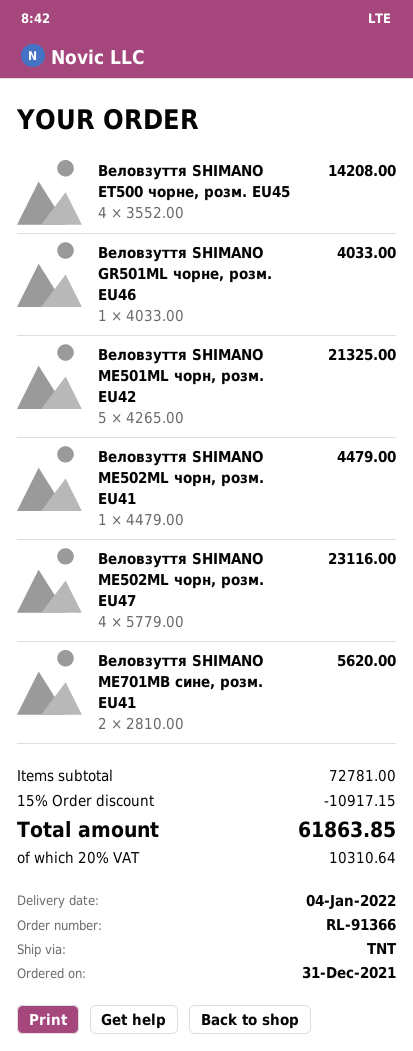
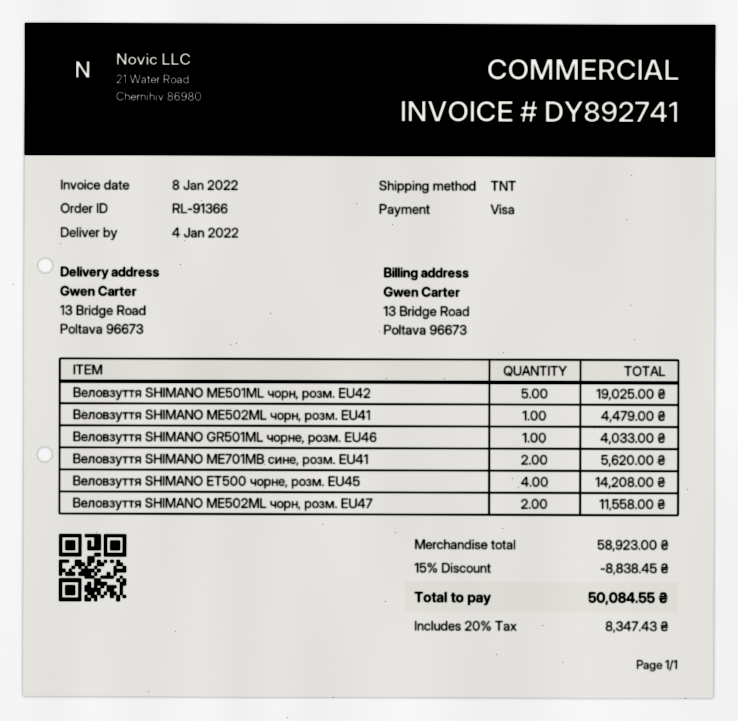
Веловзуття SHIMANO ME501ML чорн, розм. EU42: 5 for 21325.00 -> 5 for 19025.00
Веловзуття SHIMANO ME502ML чорн, розм. EU47: 4 for 23116.00 -> 2 for 11558.00
subtotal: 72781.00 -> 58923.00
discount: 15% = 10917.15 -> 15% = 8838.45
tax: 20% = 10310.64 -> 20% = 8347.43
total: 61863.85 -> 50084.55

